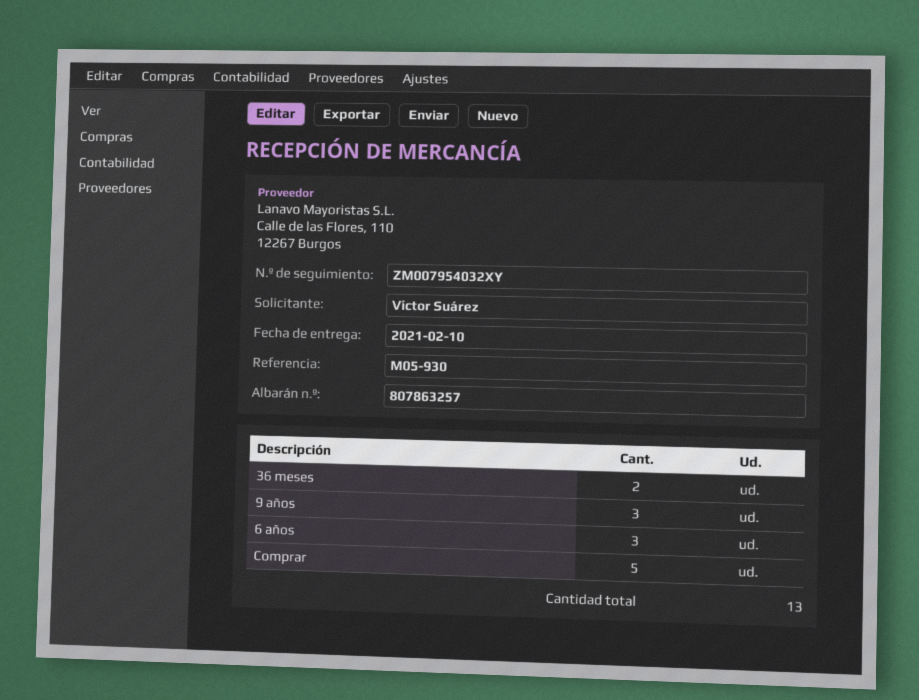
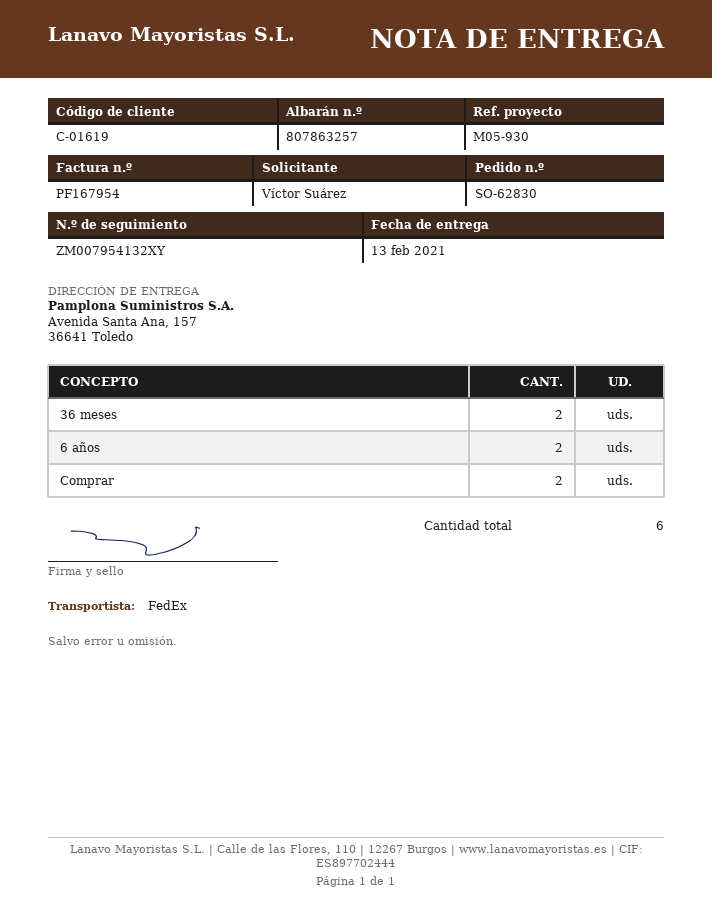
delivery date: 2021-02-10 -> 2021-02-13
tracking number: ZM007954032XY -> ZM007954132XY
9 años: 3 -> none
6 años: 3 -> 2
Comprar: 5 -> 2
total quantity: 13 -> 6

